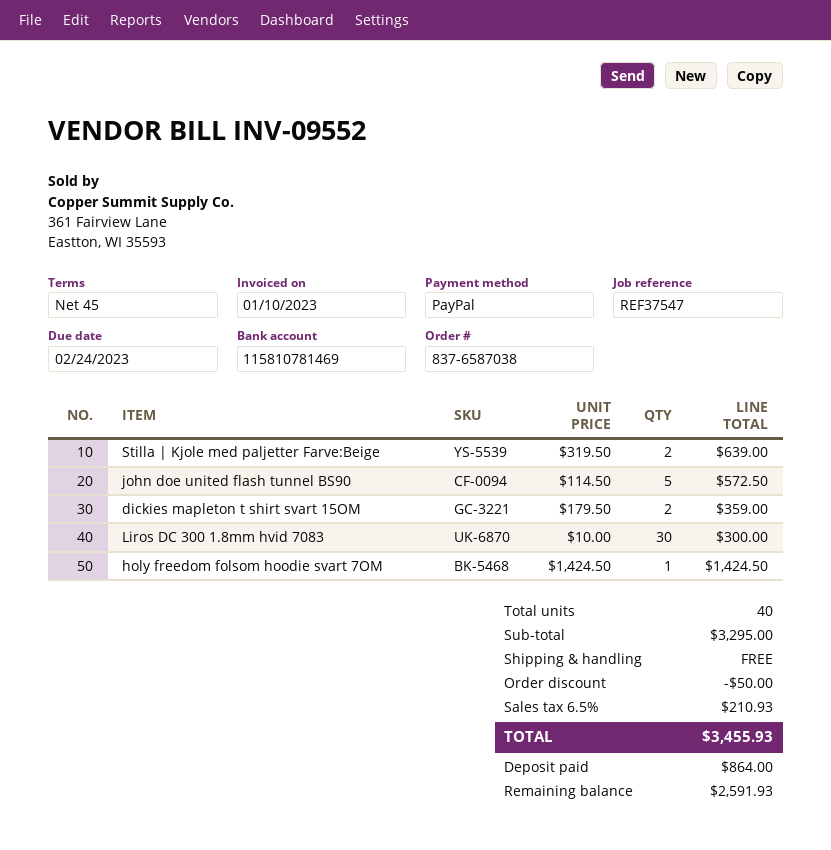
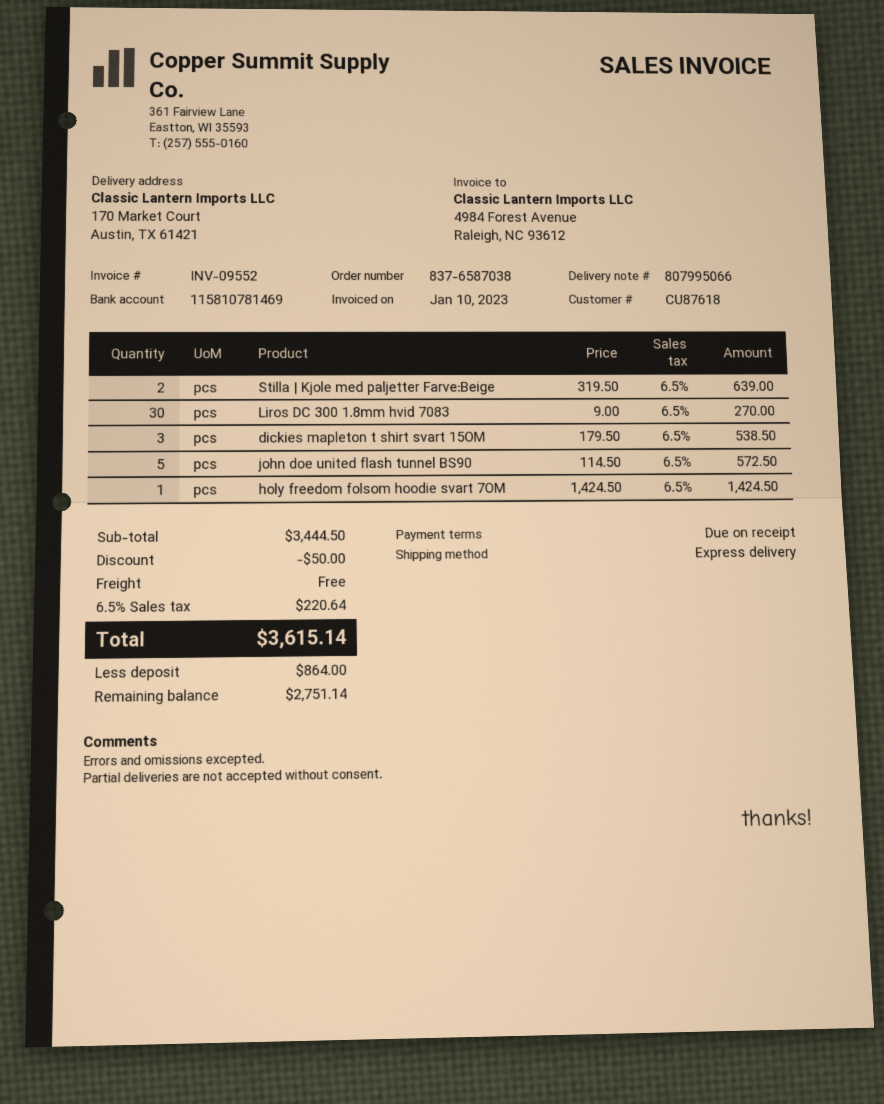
payment terms: 45 days -> on receipt
dickies mapleton t shirt svart 15OM: 2 x 179.50 = 359.00 -> 3 x 179.50 = 538.50
Liros DC 300 1.8mm hvid 7083: 30 x 10.00 = 300.00 -> 30 x 9.00 = 270.00
subtotal: 3295.00 -> 3444.50
tax: 6.5% = 210.93 -> 6.5% = 220.64
total: 3455.93 -> 3615.14
balance: 2591.93 -> 2751.14

